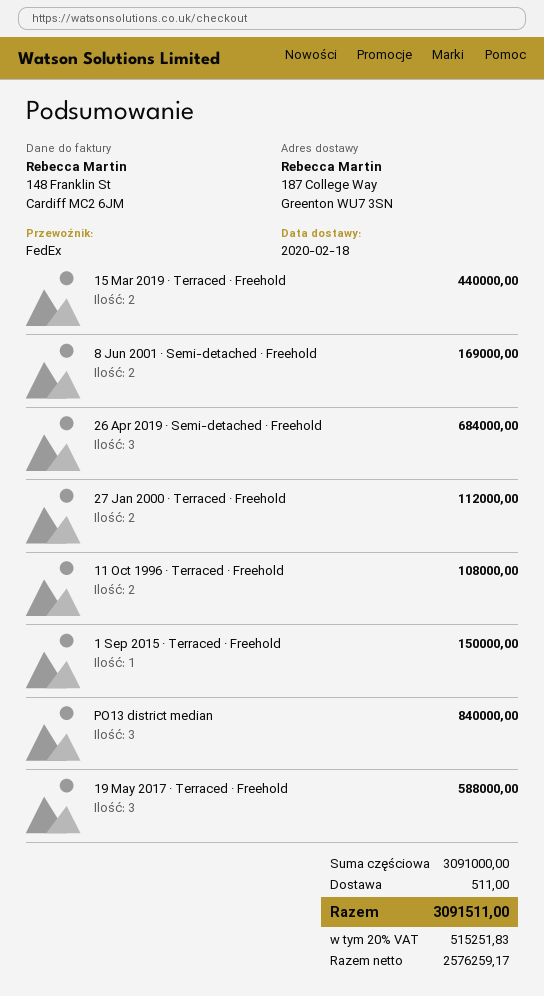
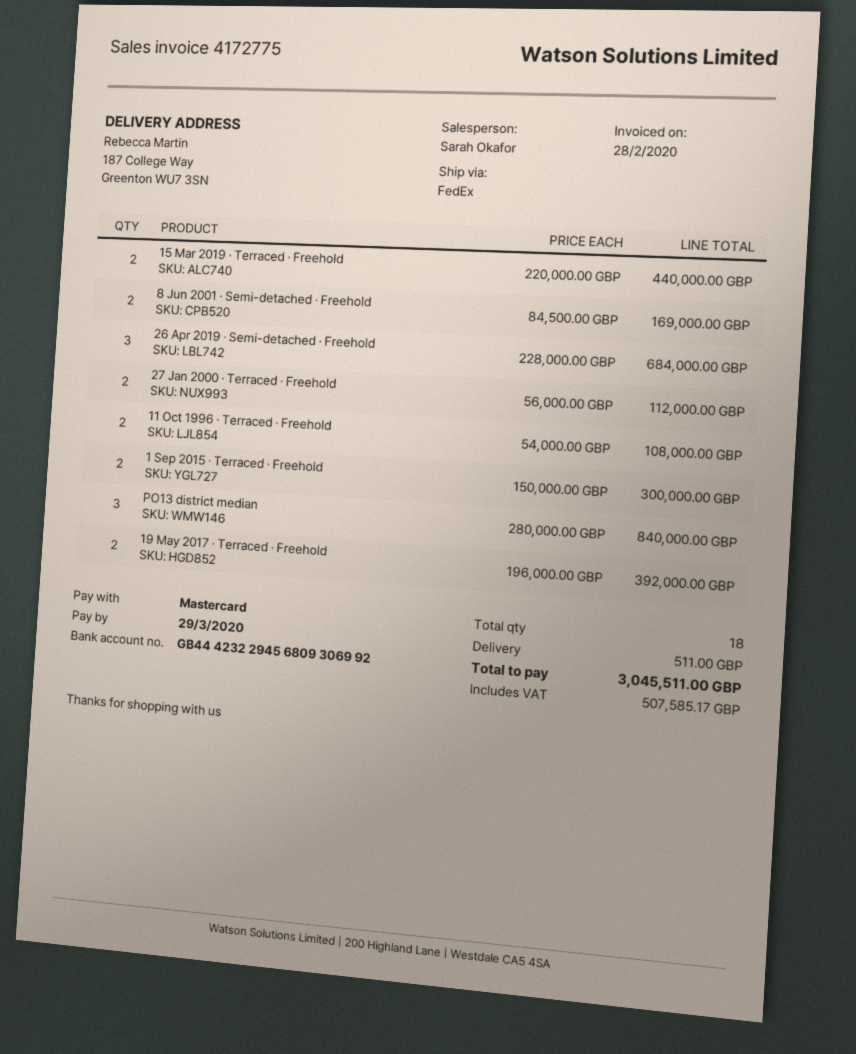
1 Sep 2015 · Terraced · Freehold: 1 for 150000.00 -> 2 for 300000.00
19 May 2017 · Terraced · Freehold: 3 for 588000.00 -> 2 for 392000.00
tax: 515251.83 -> 507585.17
total: 3091511.00 -> 3045511.00

